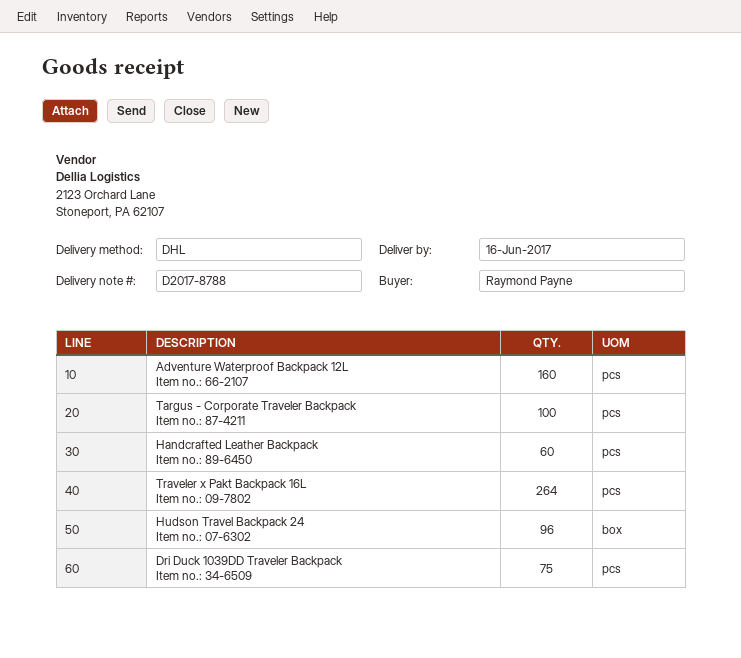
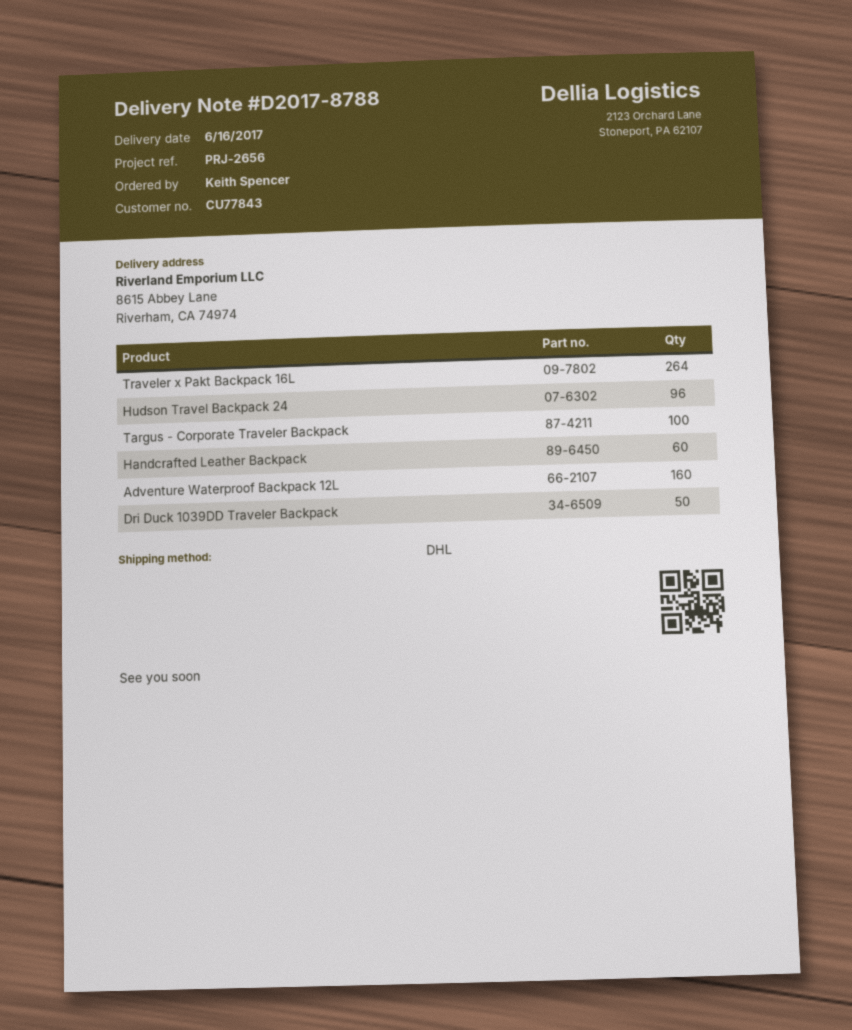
ordered by: Raymond Payne -> Keith Spencer
Dri Duck 1039DD Traveler Backpack: 75 -> 50

